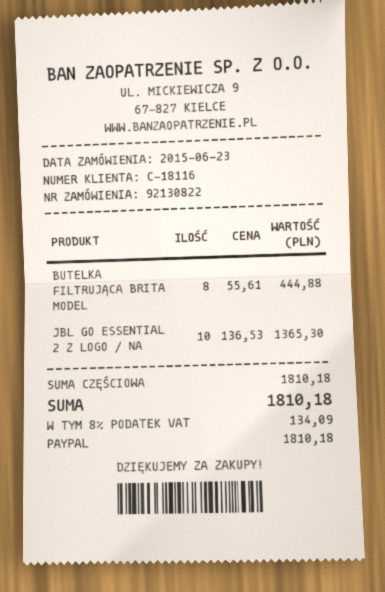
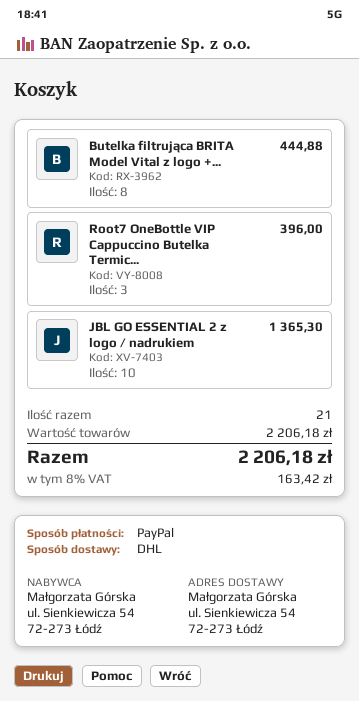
Root7 OneBottle VIP Cappuccino Butelka Termic...: none -> 3 for 396.00
subtotal: 1810.18 -> 2206.18
tax: 8% = 134.09 -> 8% = 163.42
total: 1810.18 -> 2206.18

